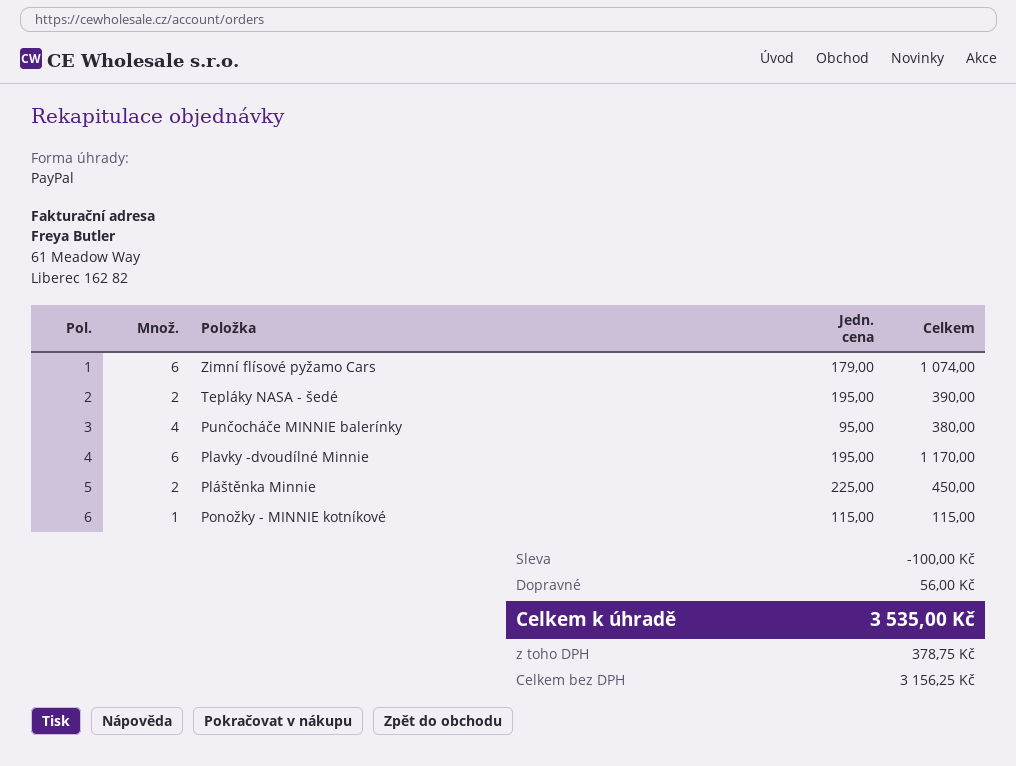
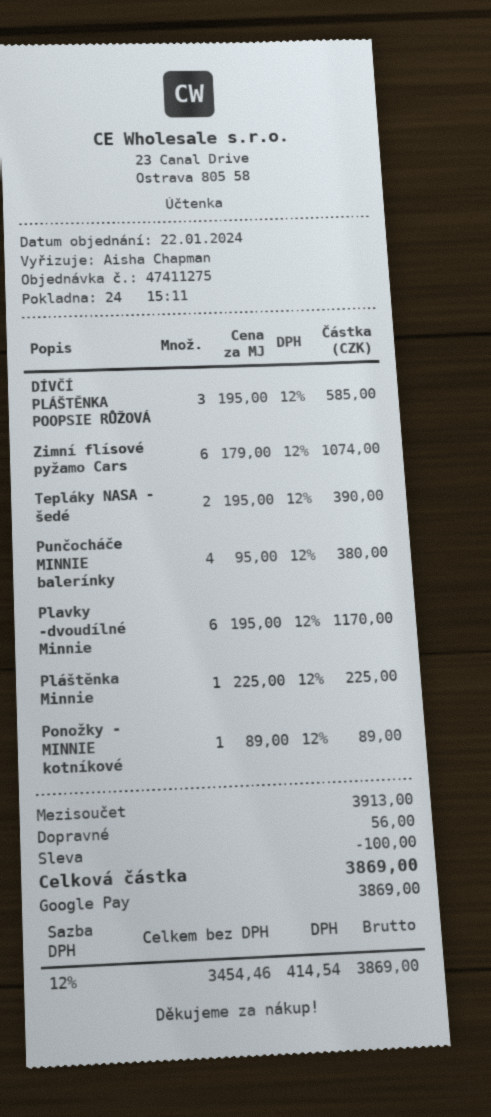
payment method: PayPal -> Google Pay
Pláštěnka Minnie: 2 x 225.00 = 450.00 -> 1 x 225.00 = 225.00
Ponožky - MINNIE kotníkové: 1 x 115.00 = 115.00 -> 1 x 89.00 = 89.00
DÍVČÍ PLÁŠTĚNKA POOPSIE RŮŽOVÁ: none -> 3 x 195.00 = 585.00
net: 3156.25 -> 3454.46
tax: 378.75 -> 414.54
total: 3535.00 -> 3869.00

